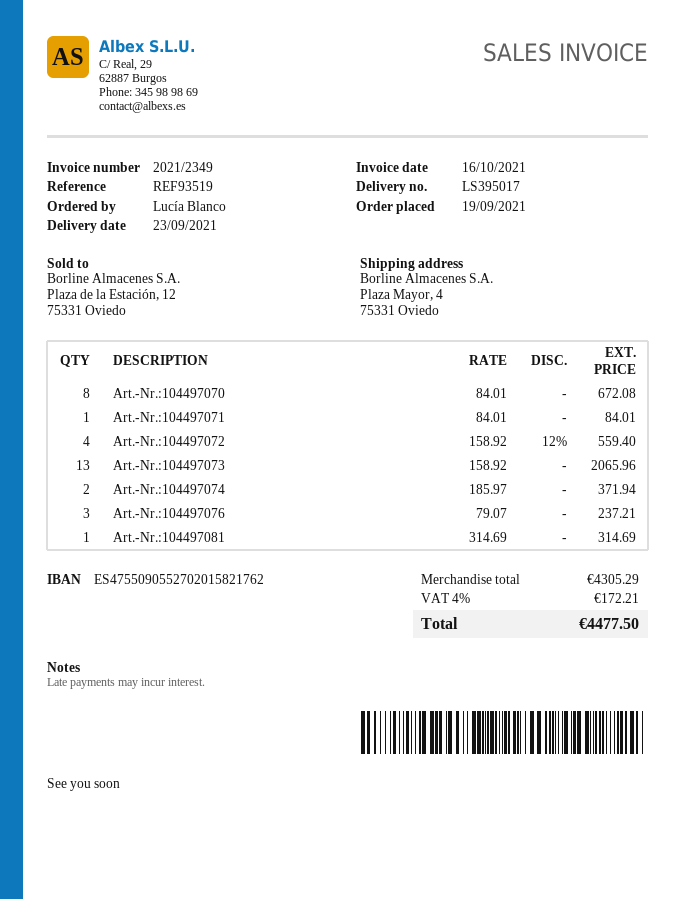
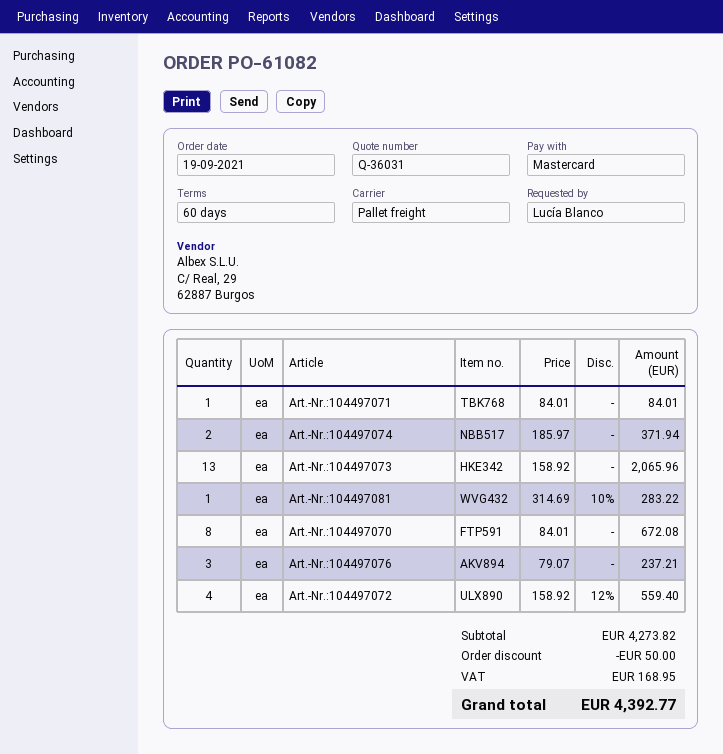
Art.-Nr.:104497081: 1 x 314.69 = 314.69 -> 1 x 314.69 - 10% = 283.22
subtotal: 4305.29 -> 4273.82
discount: none -> 50.00
tax: 172.21 -> 168.95
total: 4477.50 -> 4392.77

